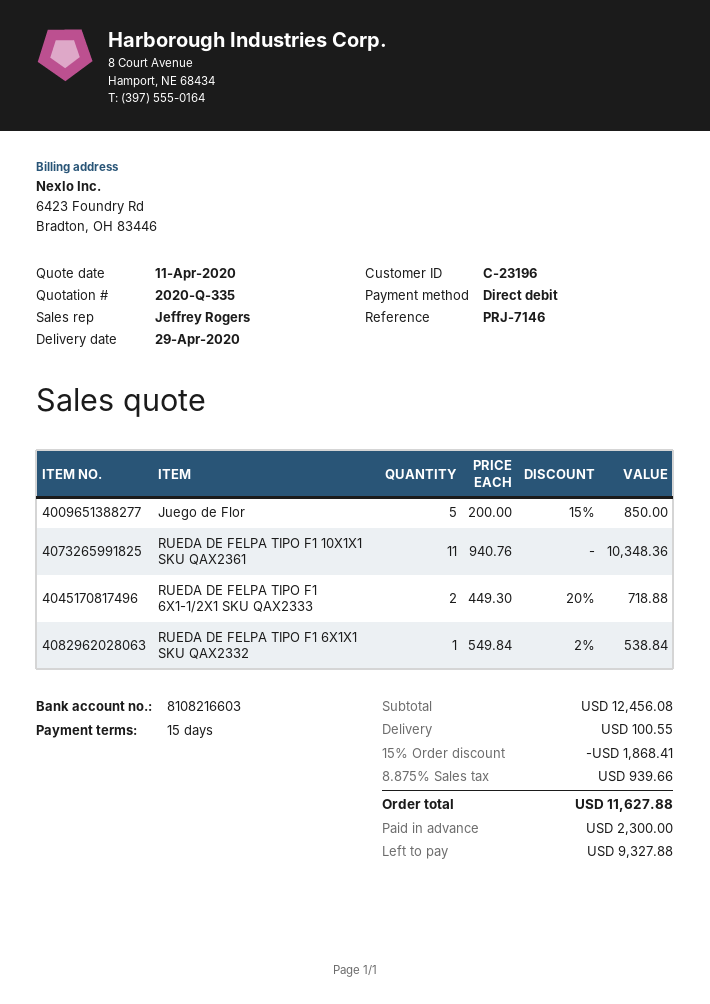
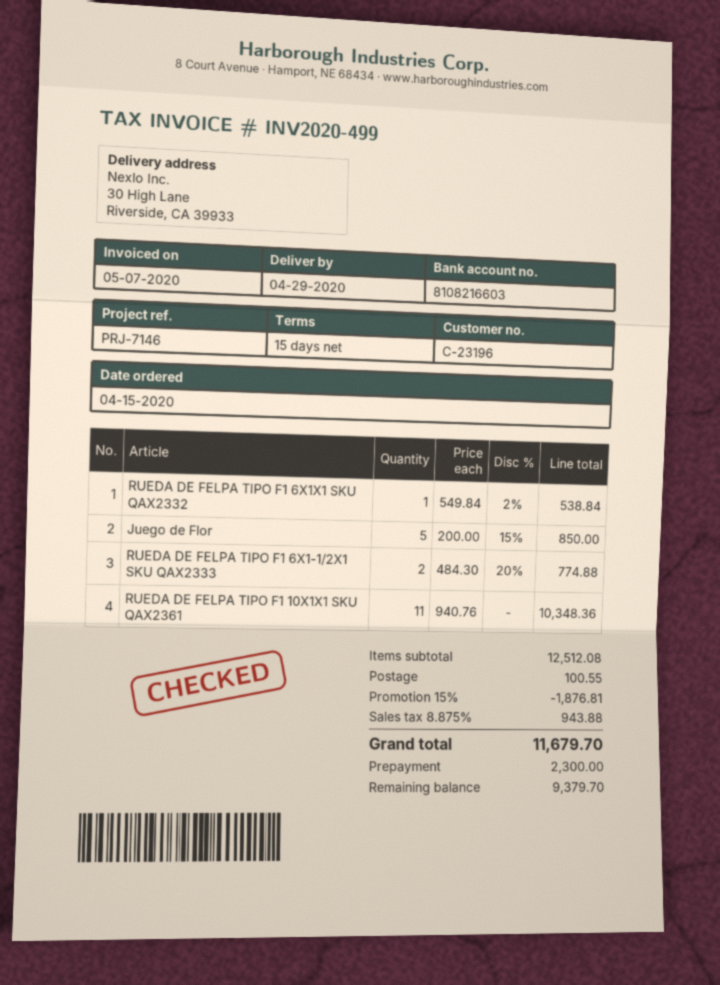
RUEDA DE FELPA TIPO F1 6X1-1/2X1 SKU QAX2333: 2 x 449.30 - 20% = 718.88 -> 2 x 484.30 - 20% = 774.88
subtotal: 12456.08 -> 12512.08
discount: 15% = 1868.41 -> 15% = 1876.81
tax: 8.875% = 939.66 -> 8.875% = 943.88
total: 11627.88 -> 11679.70
balance: 9327.88 -> 9379.70

